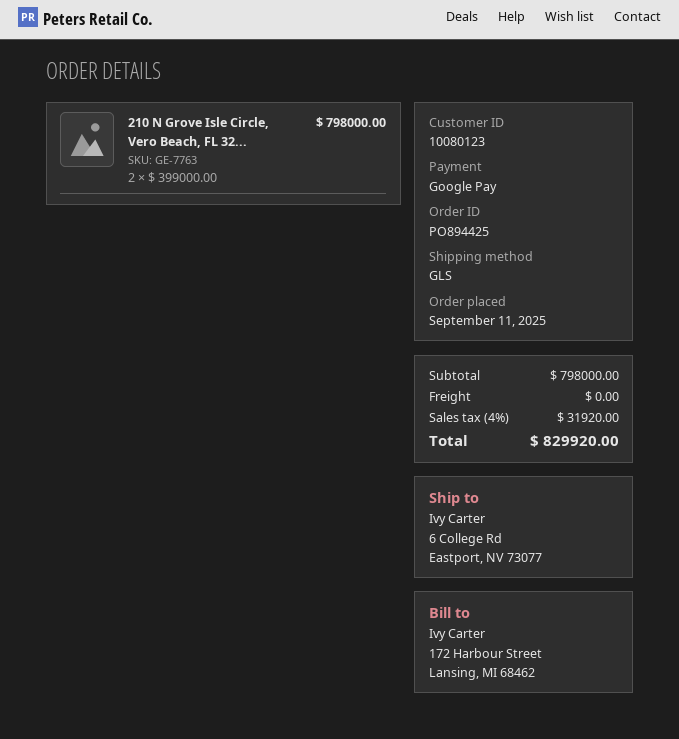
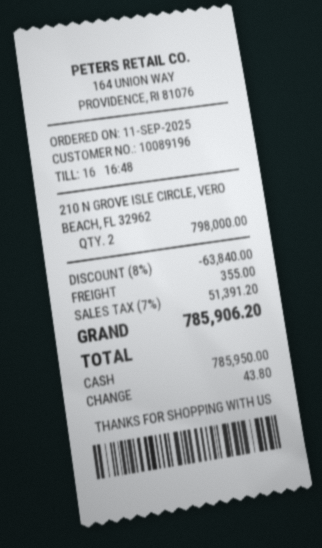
customer number: 10080123 -> 10089196
payment method: Google Pay -> cash
discount: none -> 8% = 63840.00
shipping: 0.00 -> 355.00
tax: 4% = 31920.00 -> 7% = 51391.20
total: 829920.00 -> 785906.20

